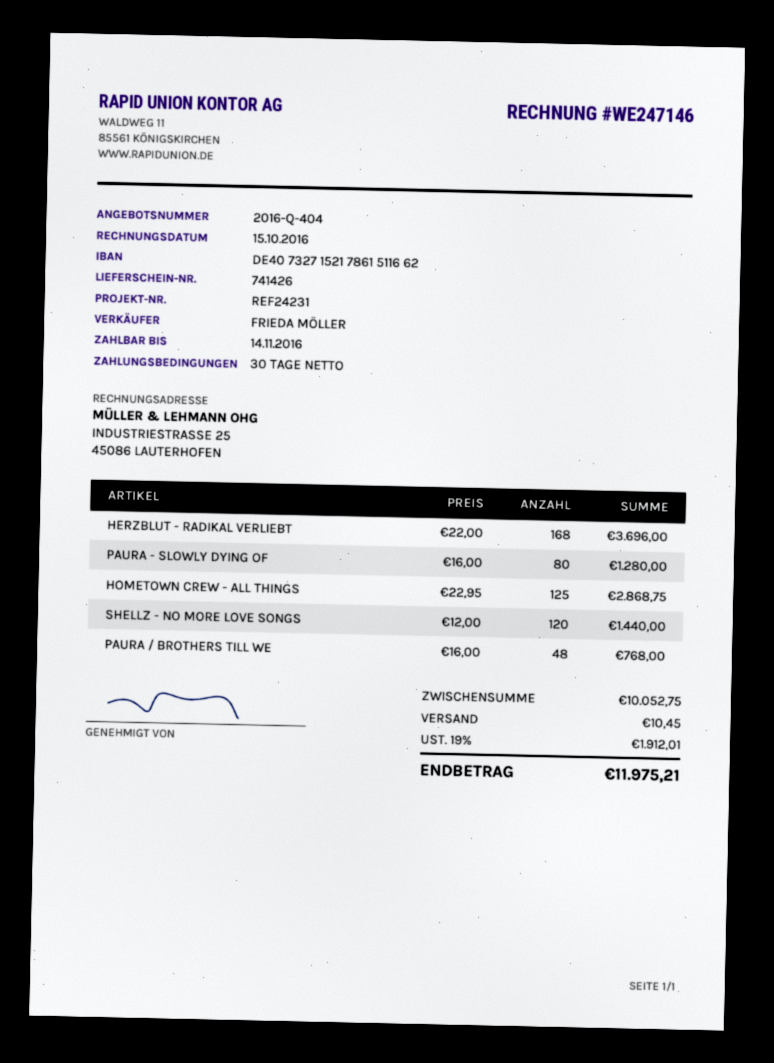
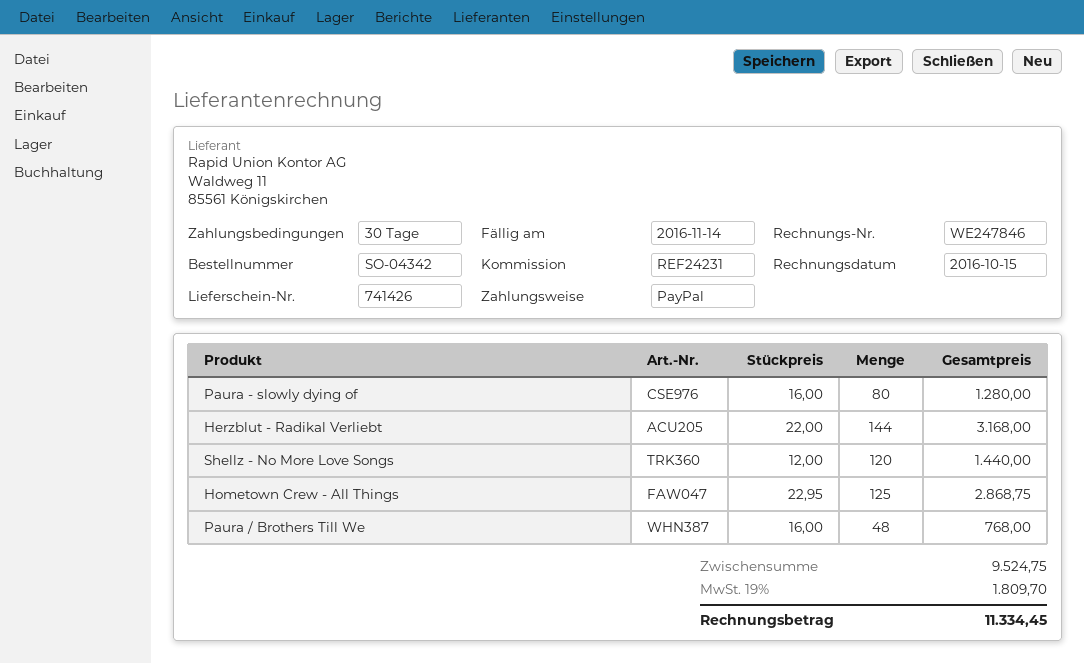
invoice number: WE247146 -> WE247846
HERZBLUT - RADIKAL VERLIEBT: 168 x 22.00 = 3696.00 -> 144 x 22.00 = 3168.00
subtotal: 10052.75 -> 9524.75
shipping: 10.45 -> none
tax: 19% = 1912.01 -> 19% = 1809.70
total: 11975.21 -> 11334.45

